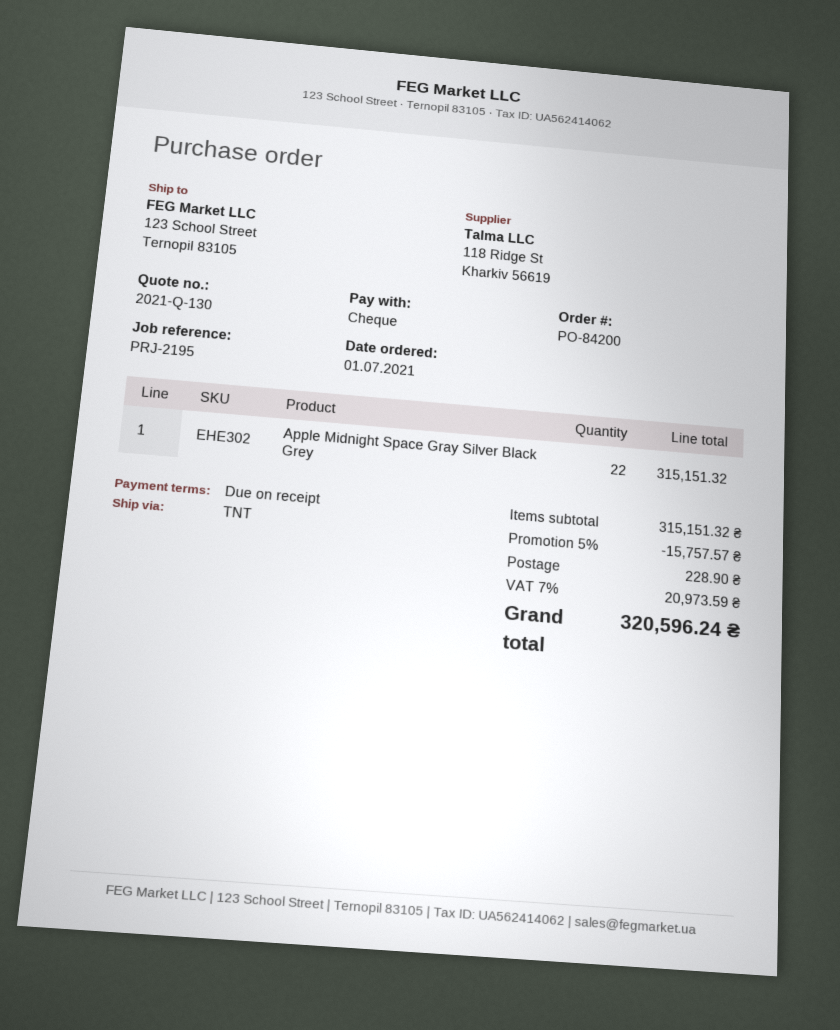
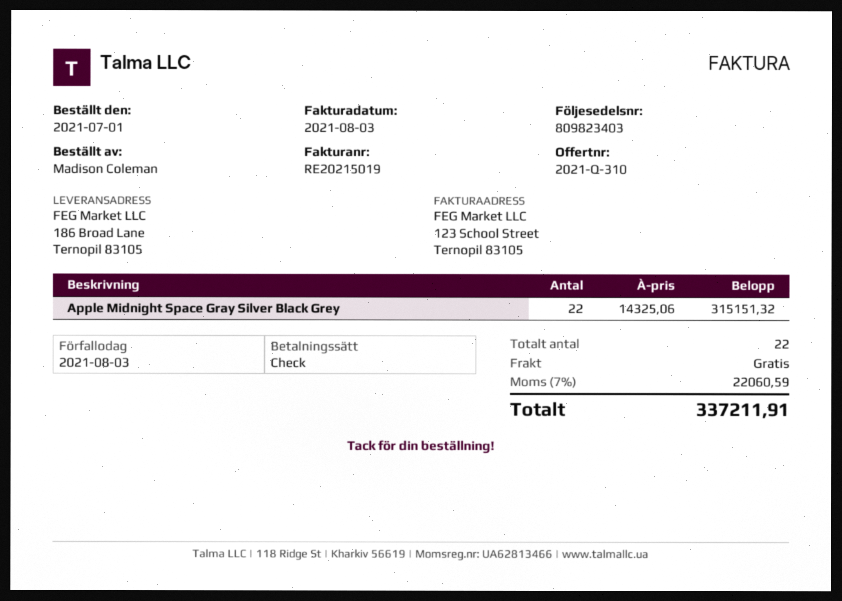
quote number: 2021-Q-130 -> 2021-Q-310
ship to: 123 School Street, Ternopil 83105 -> 186 Broad Lane, Ternopil 83105
discount: 5% = 15757.57 -> none
shipping: 228.90 -> 0.00
tax: 7% = 20973.59 -> 7% = 22060.59
total: 320596.24 -> 337211.91

